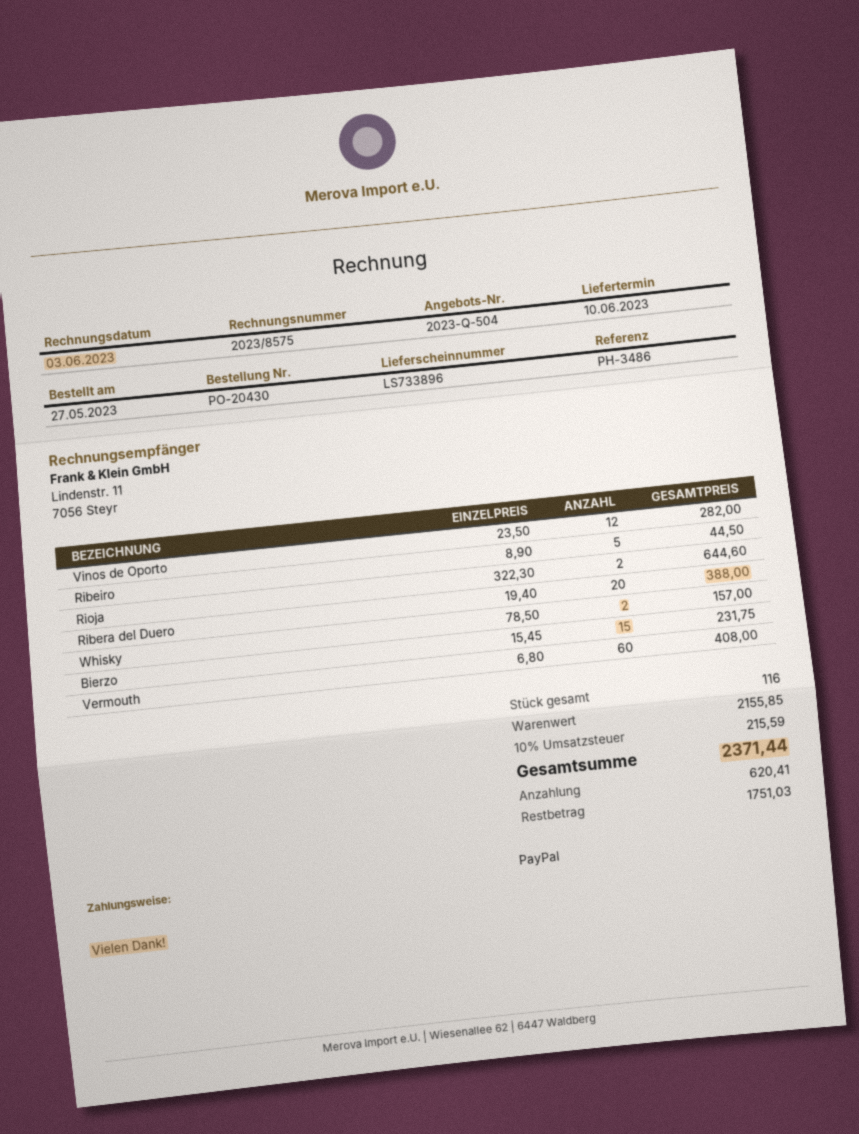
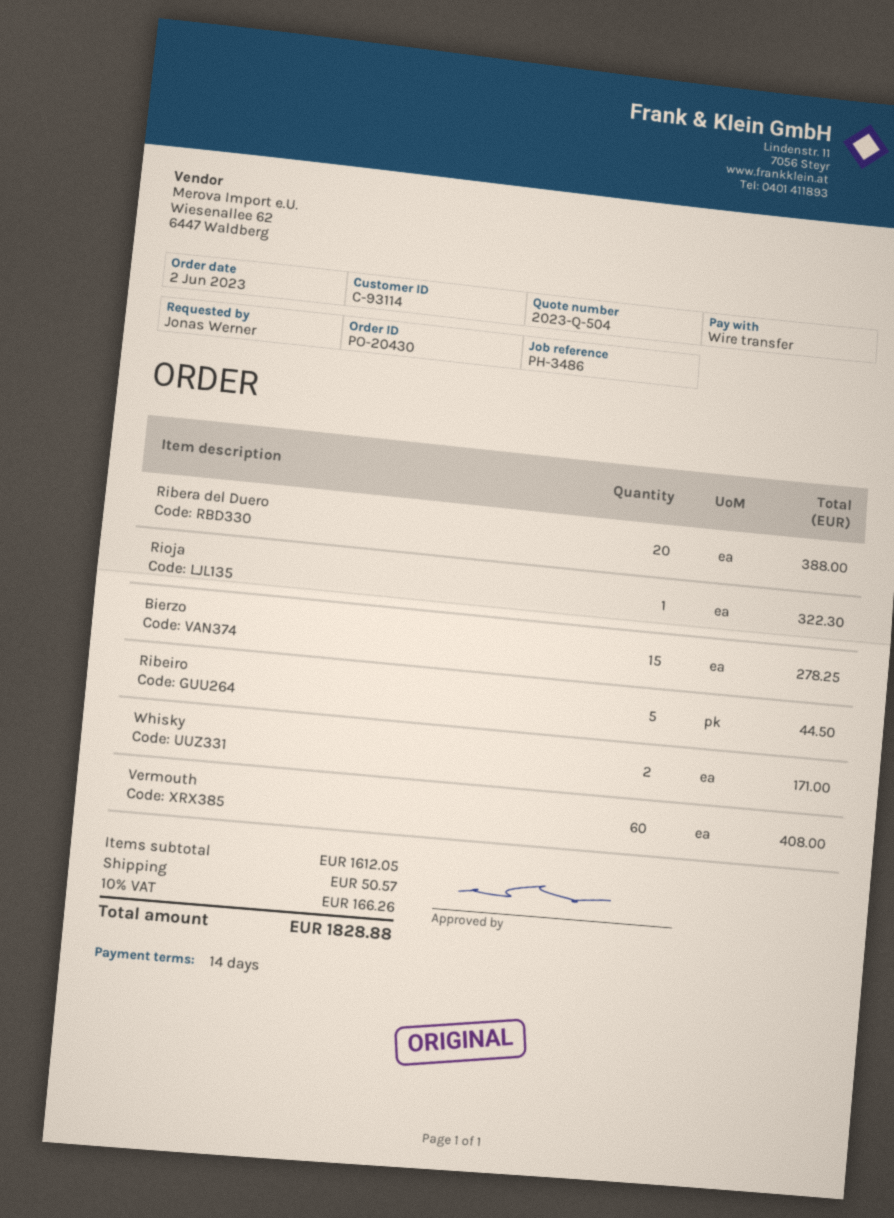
order date: 2023-05-27 -> 2023-06-02
payment method: PayPal -> bank transfer
Vinos de Oporto: 12 for 282.00 -> none
Rioja: 2 for 644.60 -> 1 for 322.30
Whisky: 2 for 157.00 -> 2 for 171.00
Bierzo: 15 for 231.75 -> 15 for 278.25
subtotal: 2155.85 -> 1612.05
shipping: none -> 50.57
tax: 10% = 215.59 -> 10% = 166.26
total: 2371.44 -> 1828.88

